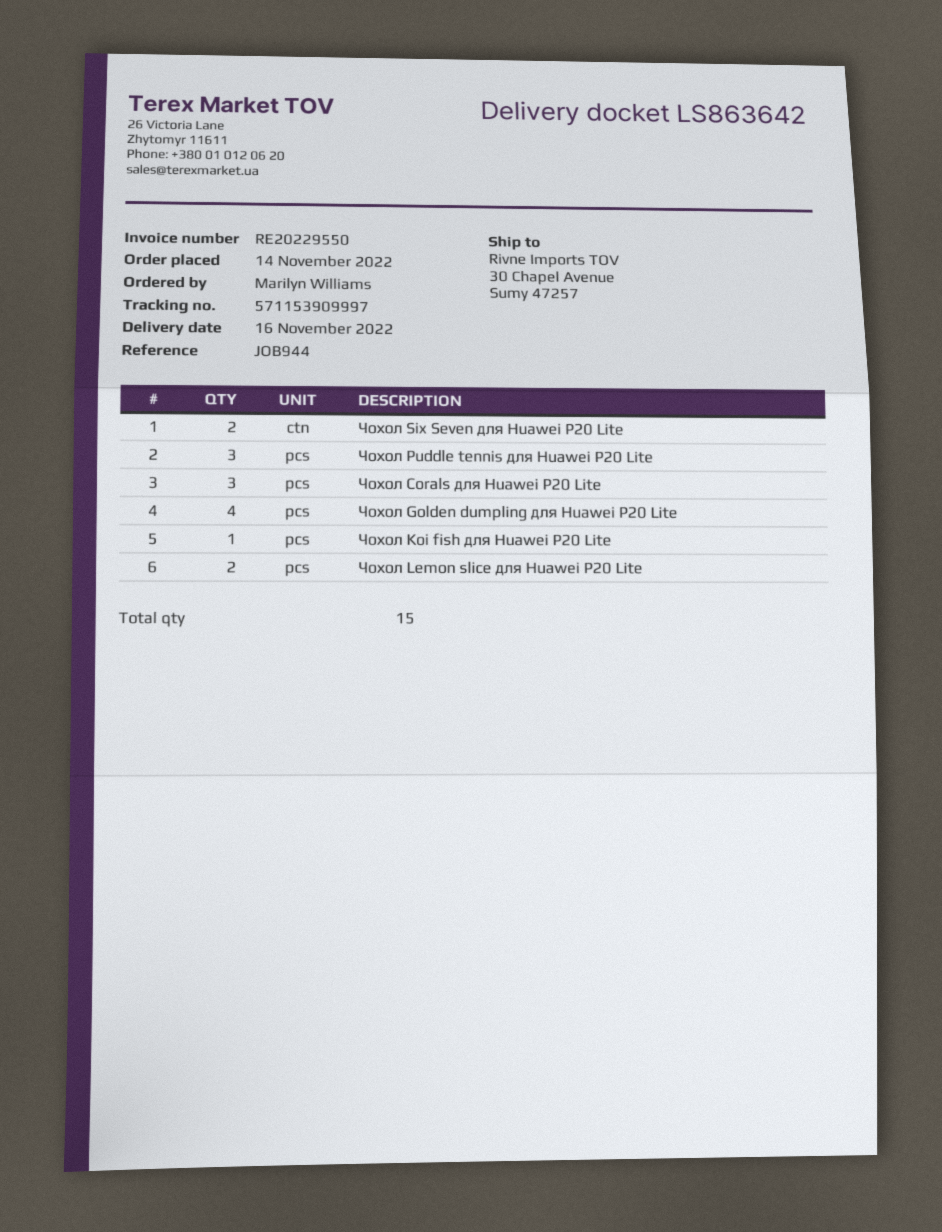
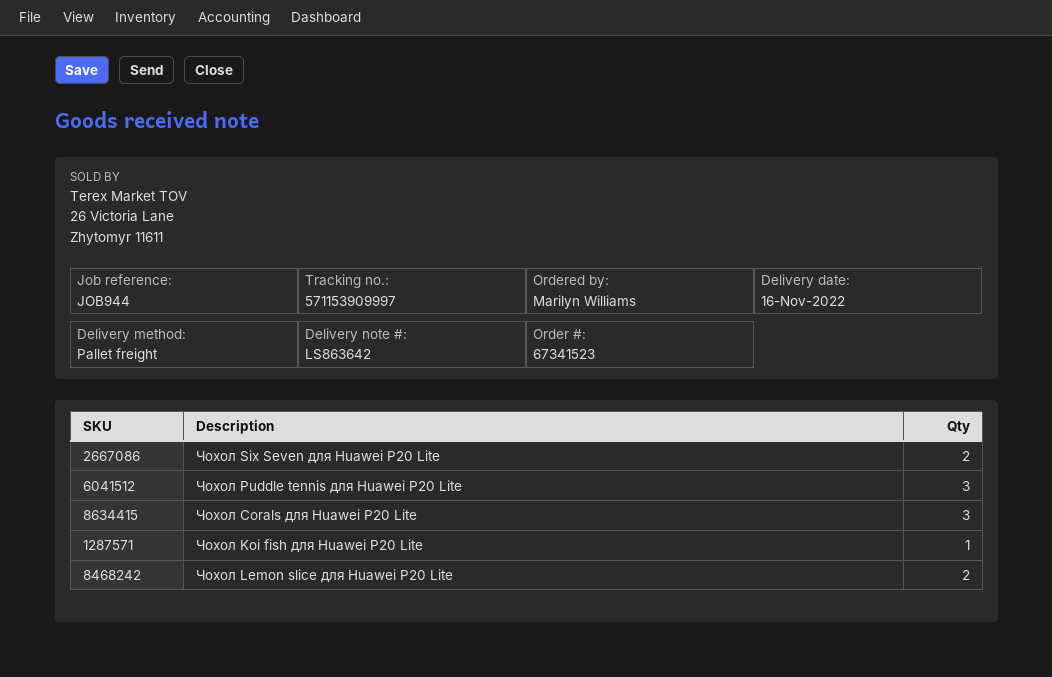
Чохол Golden dumpling для Huawei P20 Lite: 4 -> none

